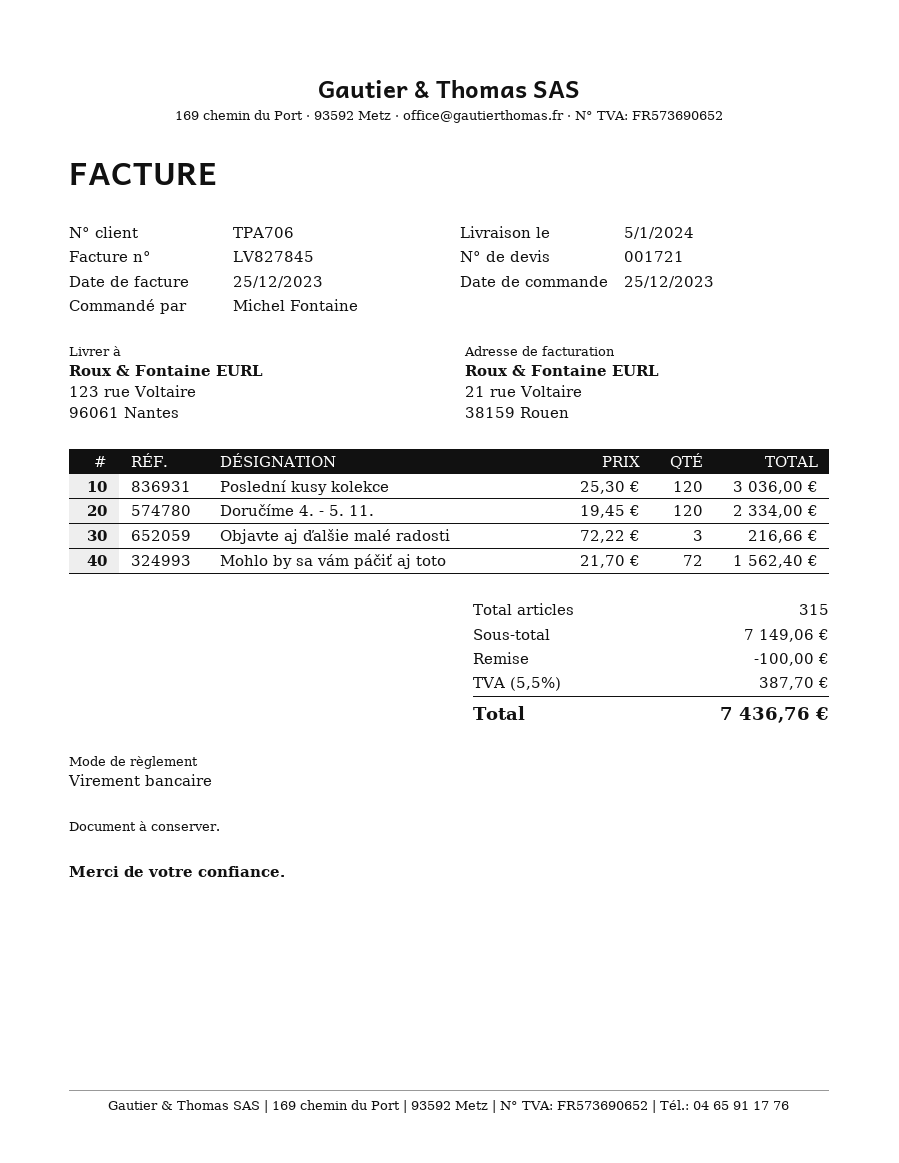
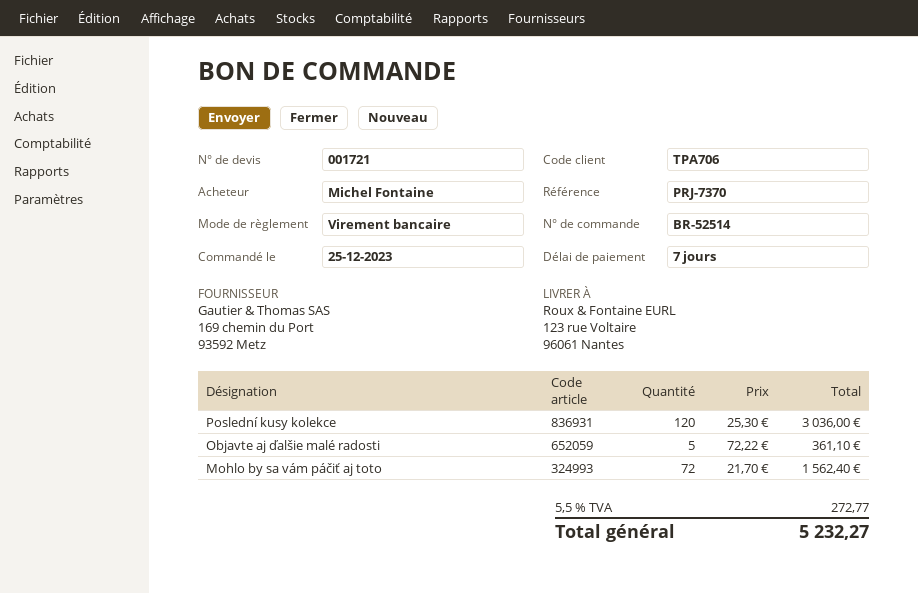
Doručíme 4. - 5. 11.: 120 x 19.45 = 2334.00 -> none
Objavte aj ďalšie malé radosti: 3 x 72.22 = 216.66 -> 5 x 72.22 = 361.10
discount: 100.00 -> none
tax: 5.5% = 387.70 -> 5.5% = 272.77
total: 7436.76 -> 5232.27

